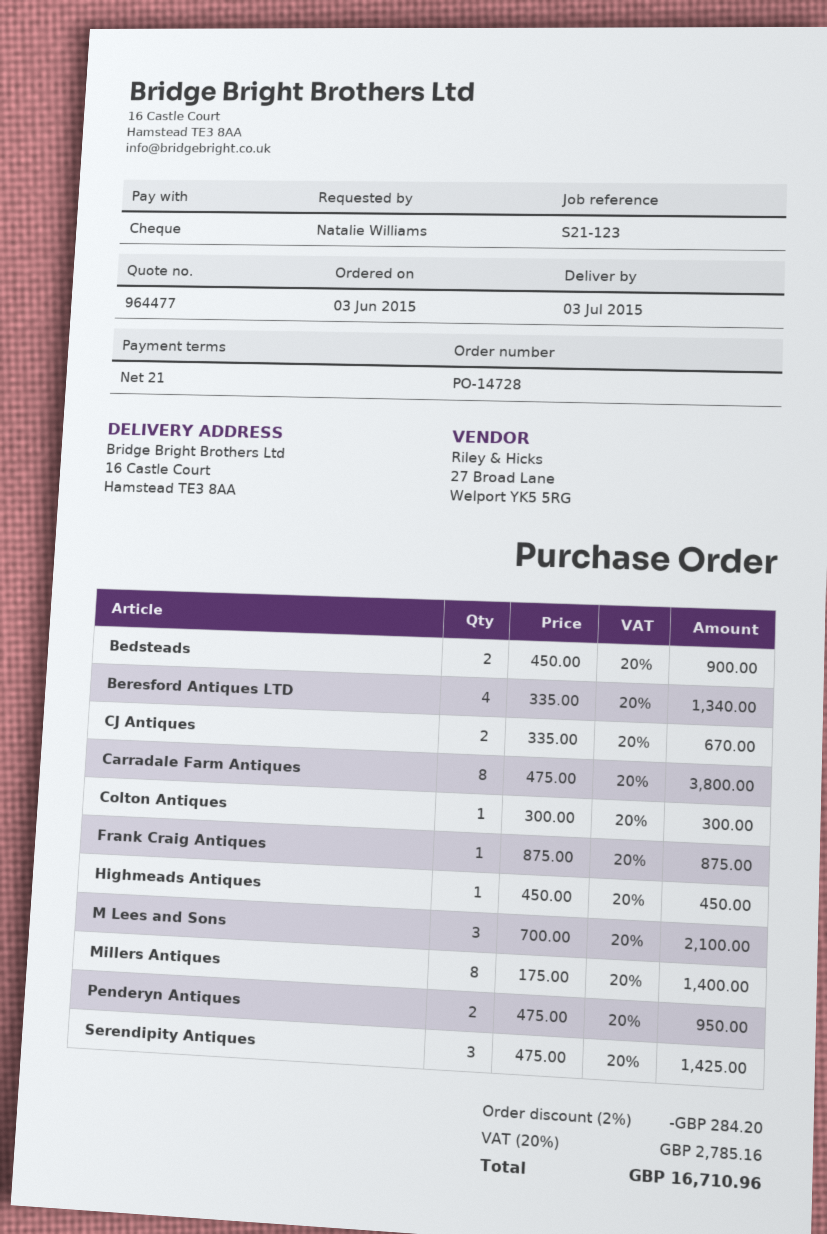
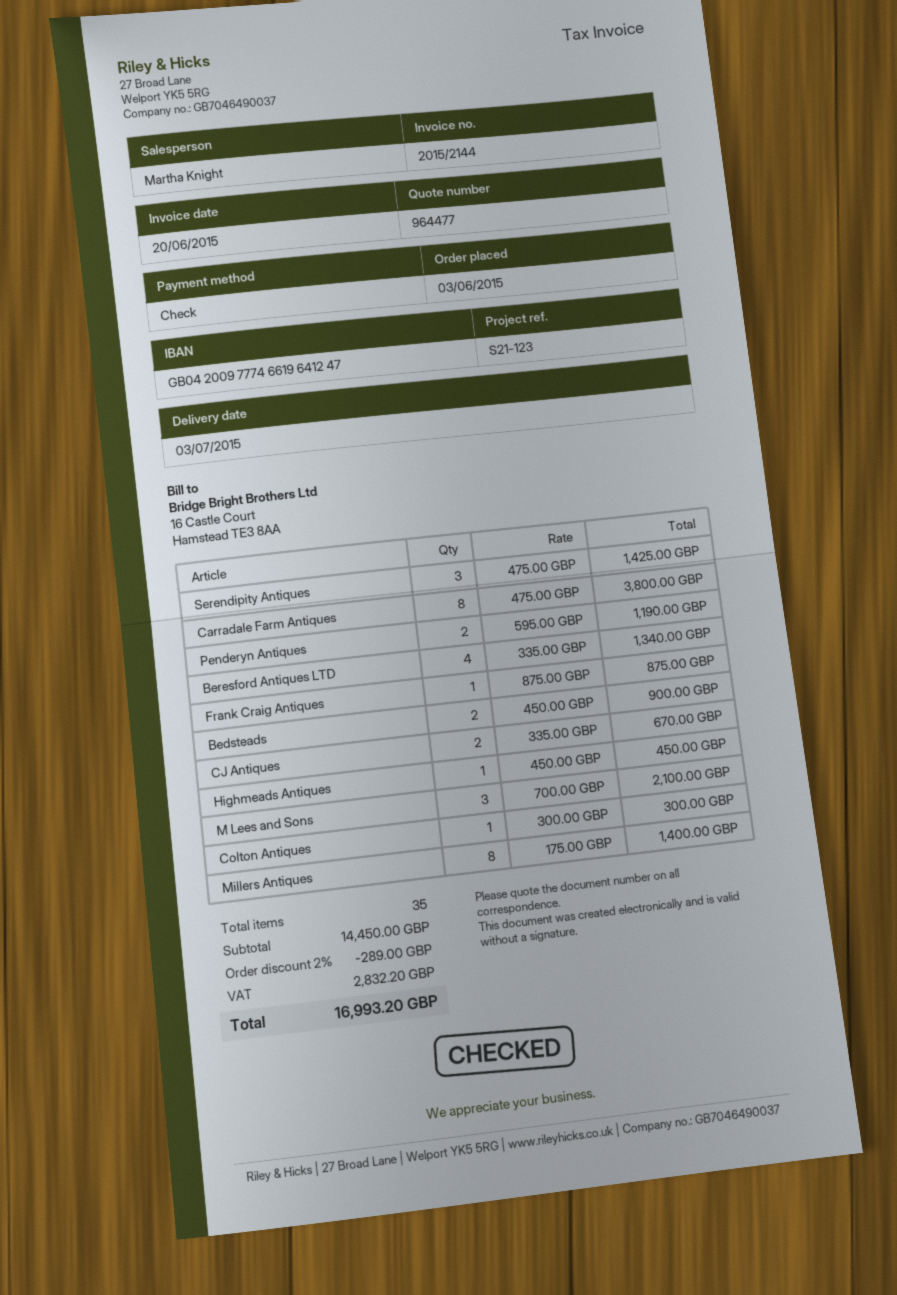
Penderyn Antiques: 2 x 475.00 = 950.00 -> 2 x 595.00 = 1190.00
discount: 2% = 284.20 -> 2% = 289.00
tax: 2785.16 -> 2832.20
total: 16710.96 -> 16993.20

